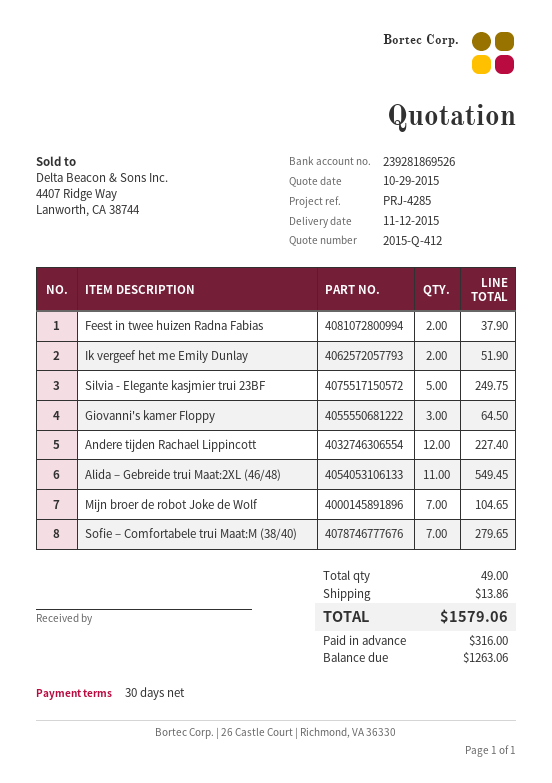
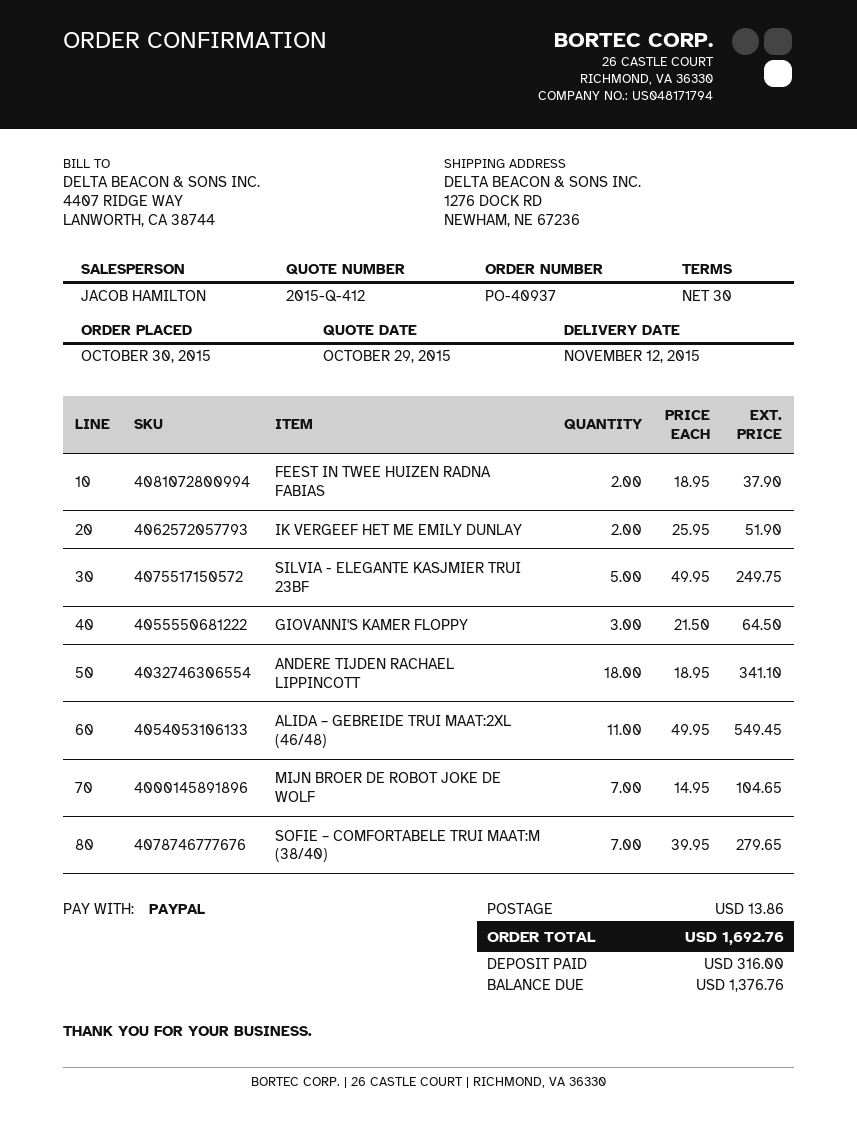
Andere tijden Rachael Lippincott: 12 for 227.40 -> 18 for 341.10
total: 1579.06 -> 1692.76
balance: 1263.06 -> 1376.76

